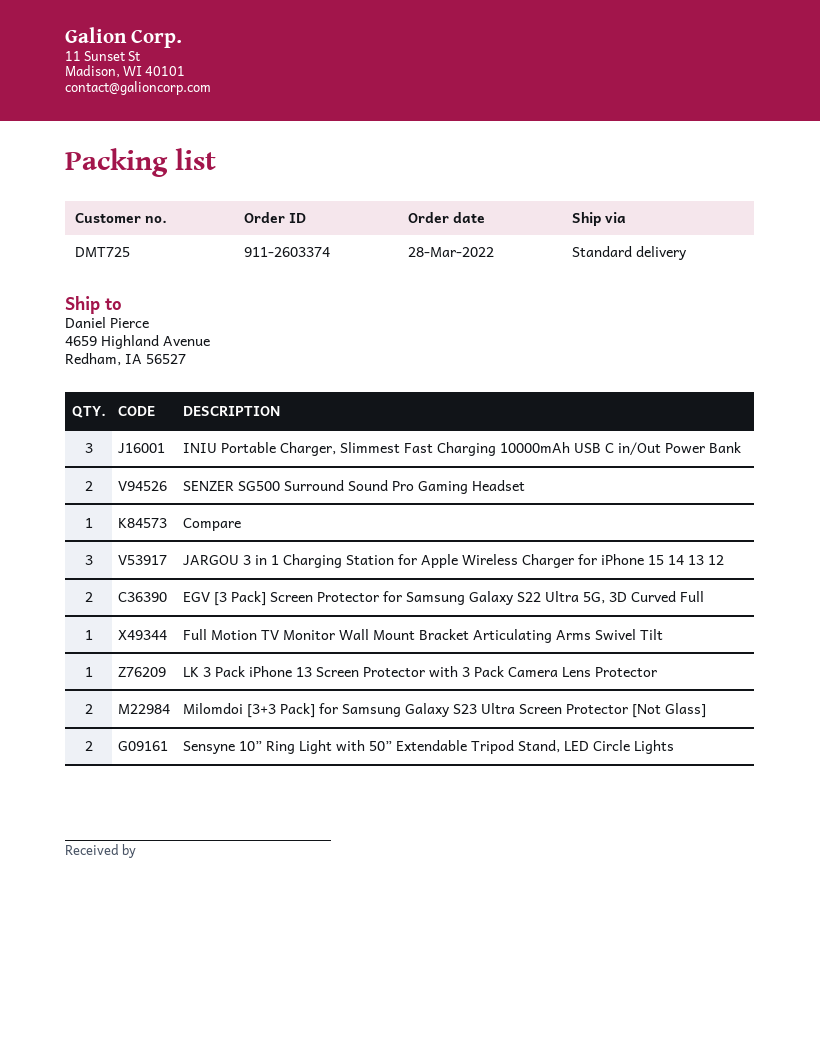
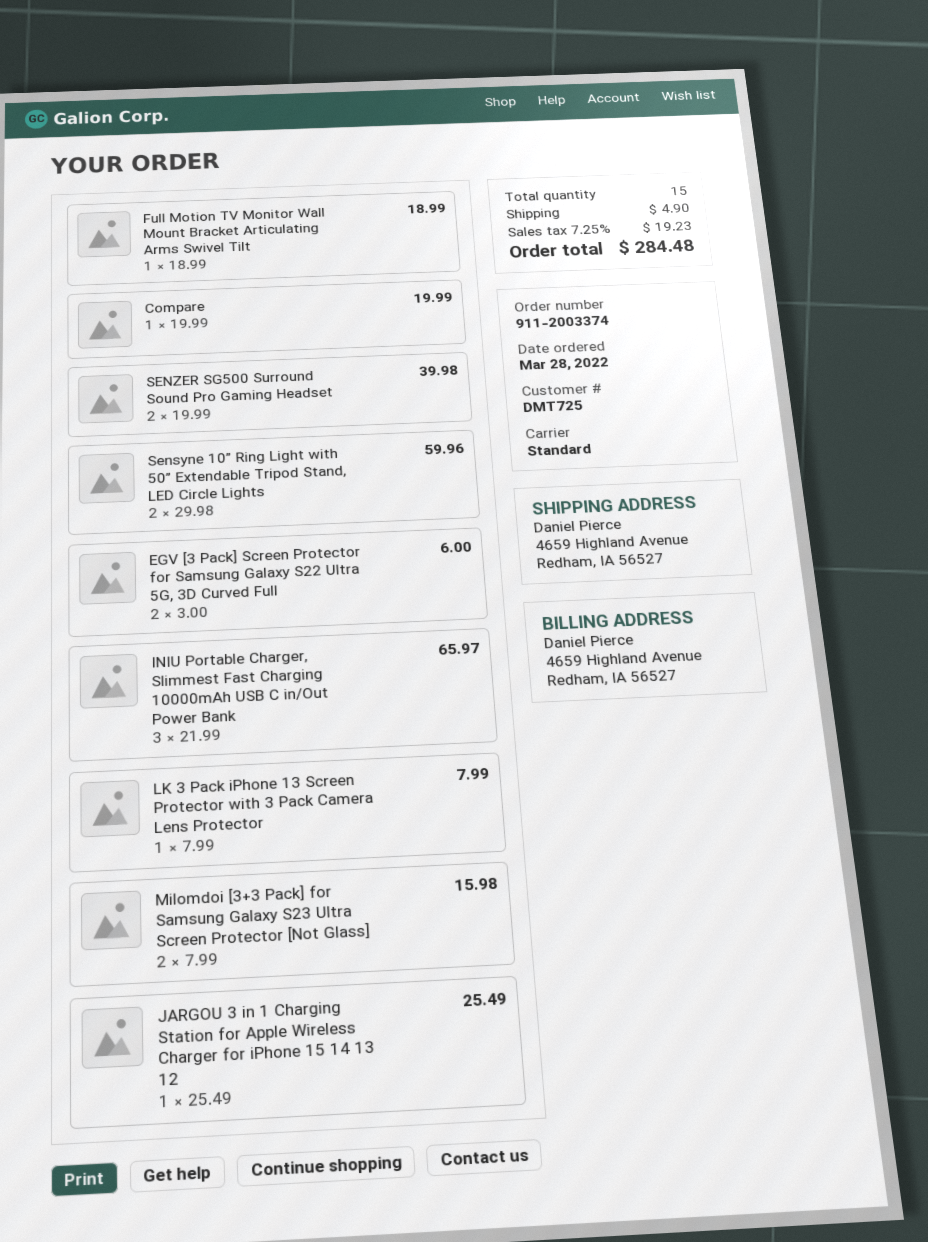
order number: 911-2603374 -> 911-2003374
JARGOU 3 in 1 Charging Station for Apple Wireless Charger for iPhone 15 14 13 12: 3 -> 1

